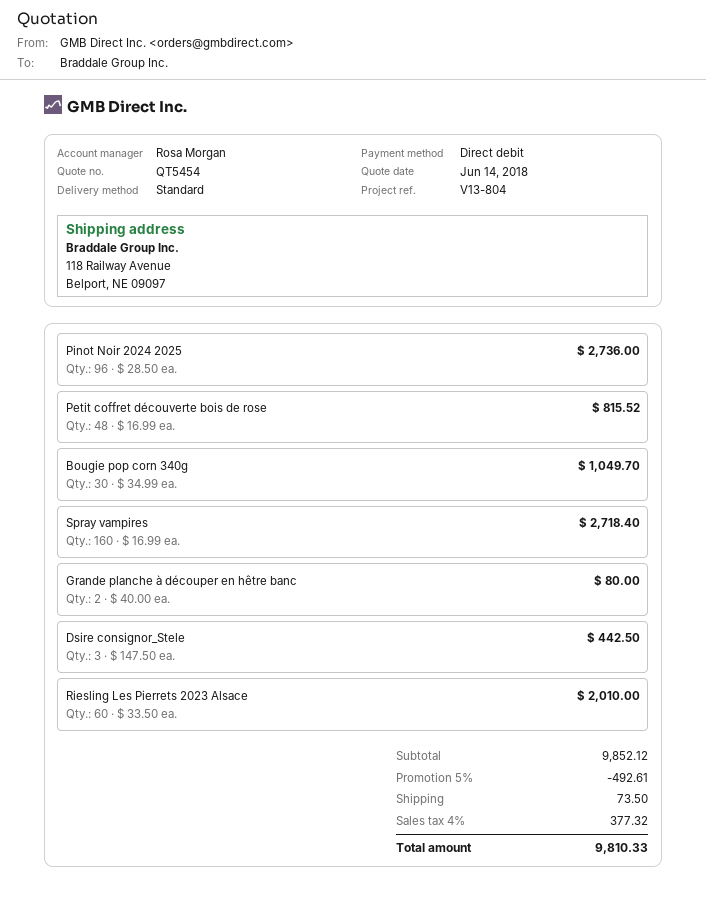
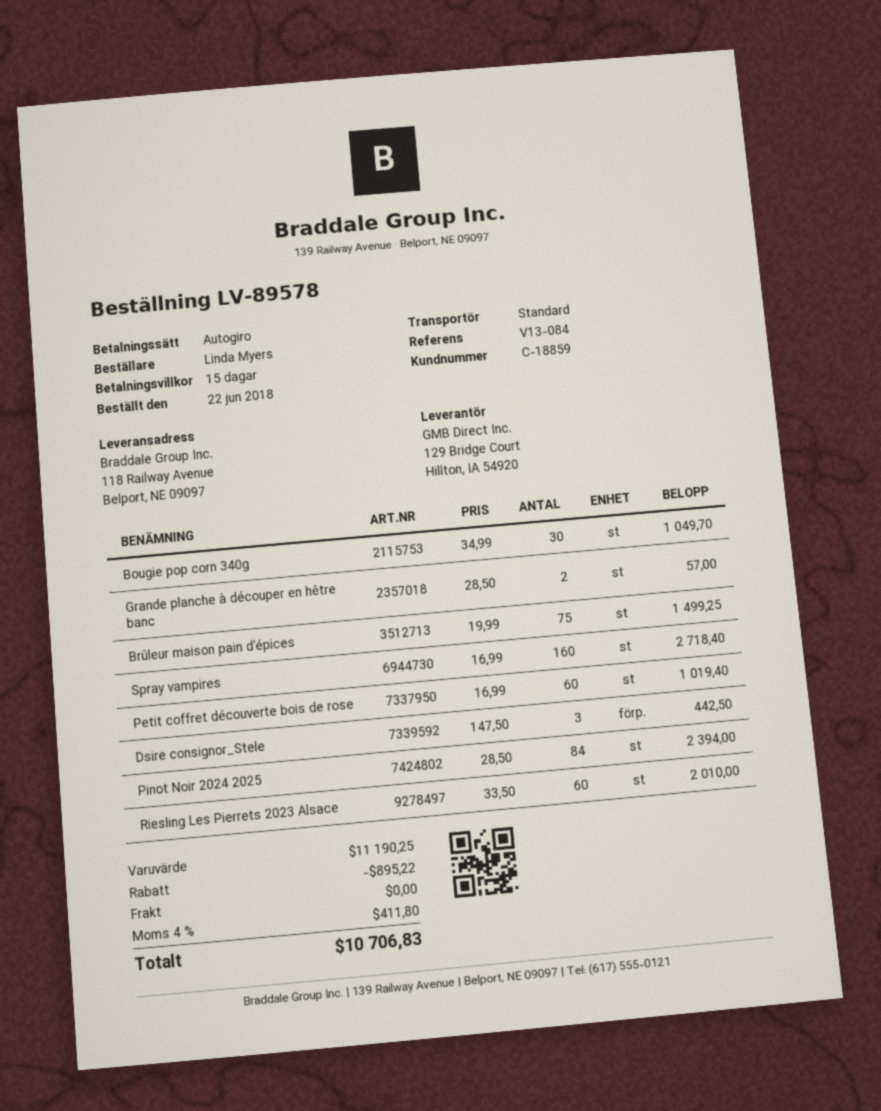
reference: V13-804 -> V13-084
Pinot Noir 2024 2025: 96 x 28.50 = 2736.00 -> 84 x 28.50 = 2394.00
Petit coffret découverte bois de rose: 48 x 16.99 = 815.52 -> 60 x 16.99 = 1019.40
Grande planche à découper en hêtre banc: 2 x 40.00 = 80.00 -> 2 x 28.50 = 57.00
Brûleur maison pain d’épices: none -> 75 x 19.99 = 1499.25
subtotal: 9852.12 -> 11190.25
discount: 492.61 -> 895.22
shipping: 73.50 -> 0.00
tax: 4% = 377.32 -> 4% = 411.80
total: 9810.33 -> 10706.83

